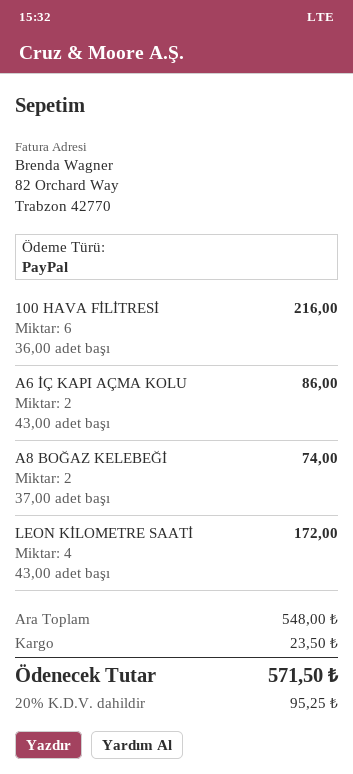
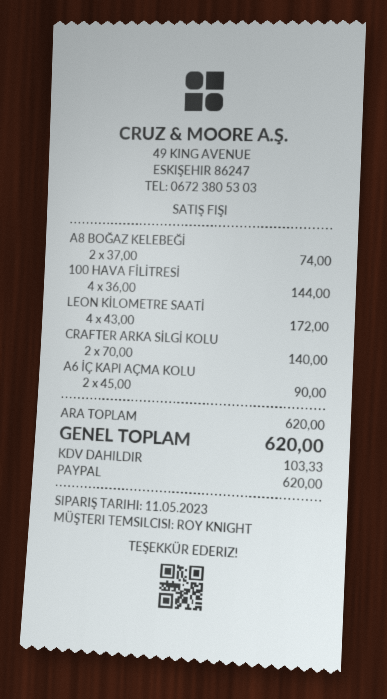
100 HAVA FİLİTRESİ: 6 x 36.00 = 216.00 -> 4 x 36.00 = 144.00
A6 İÇ KAPI AÇMA KOLU: 2 x 43.00 = 86.00 -> 2 x 45.00 = 90.00
CRAFTER ARKA SİLGİ KOLU: none -> 2 x 70.00 = 140.00
subtotal: 548.00 -> 620.00
shipping: 23.50 -> none
tax: 95.25 -> 103.33
total: 571.50 -> 620.00

